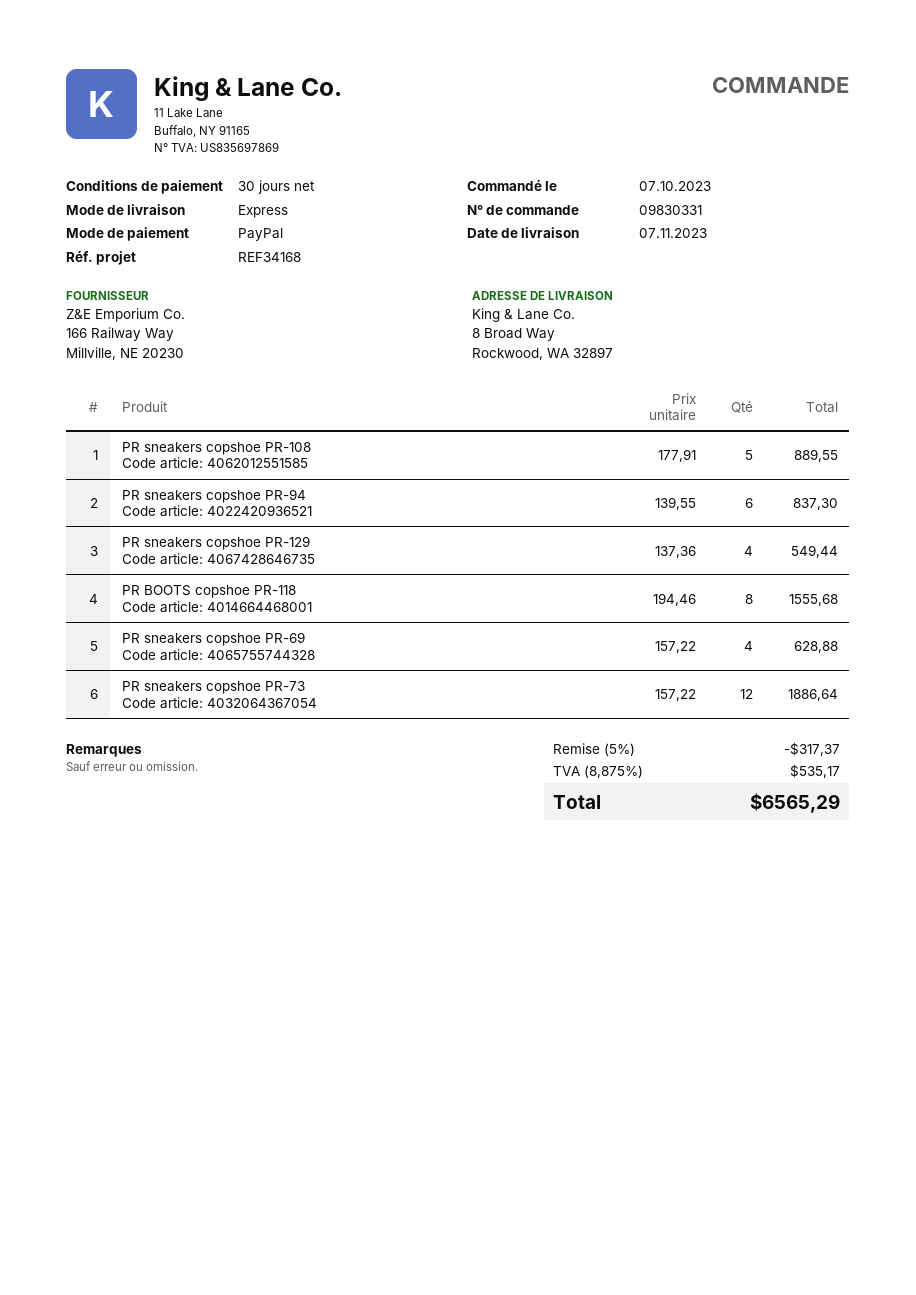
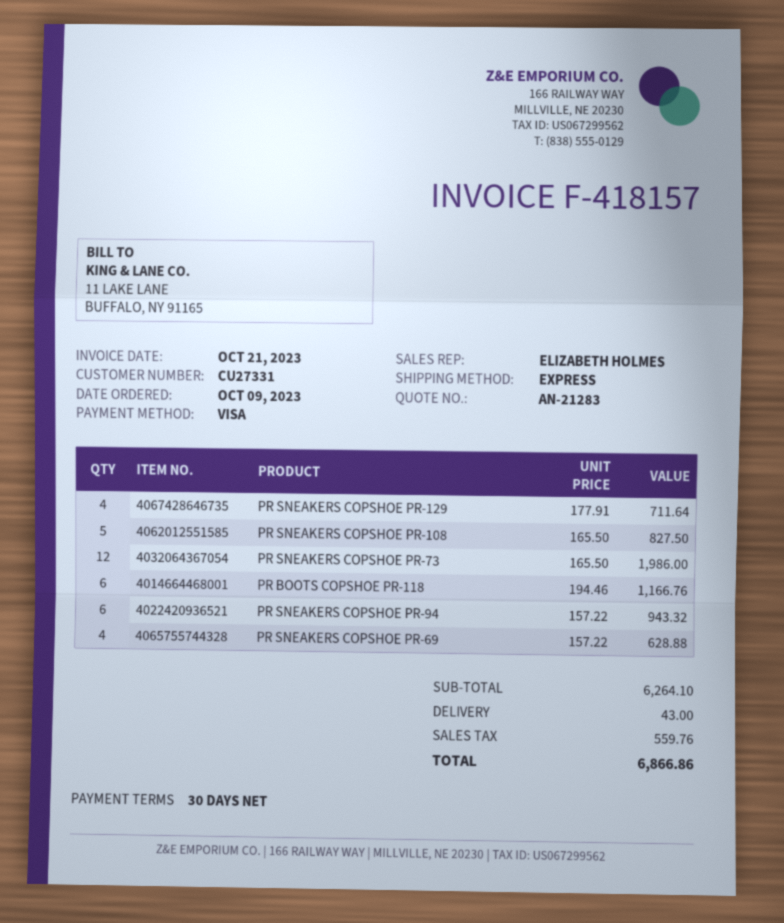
order date: 2023-10-07 -> 2023-10-09
payment method: PayPal -> Visa
PR sneakers copshoe PR-108: 5 x 177.91 = 889.55 -> 5 x 165.50 = 827.50
PR sneakers copshoe PR-94: 6 x 139.55 = 837.30 -> 6 x 157.22 = 943.32
PR sneakers copshoe PR-129: 4 x 137.36 = 549.44 -> 4 x 177.91 = 711.64
PR BOOTS copshoe PR-118: 8 x 194.46 = 1555.68 -> 6 x 194.46 = 1166.76
PR sneakers copshoe PR-73: 12 x 157.22 = 1886.64 -> 12 x 165.50 = 1986.00
discount: 5% = 317.37 -> none
shipping: none -> 43.00
tax: 535.17 -> 559.76
total: 6565.29 -> 6866.86

